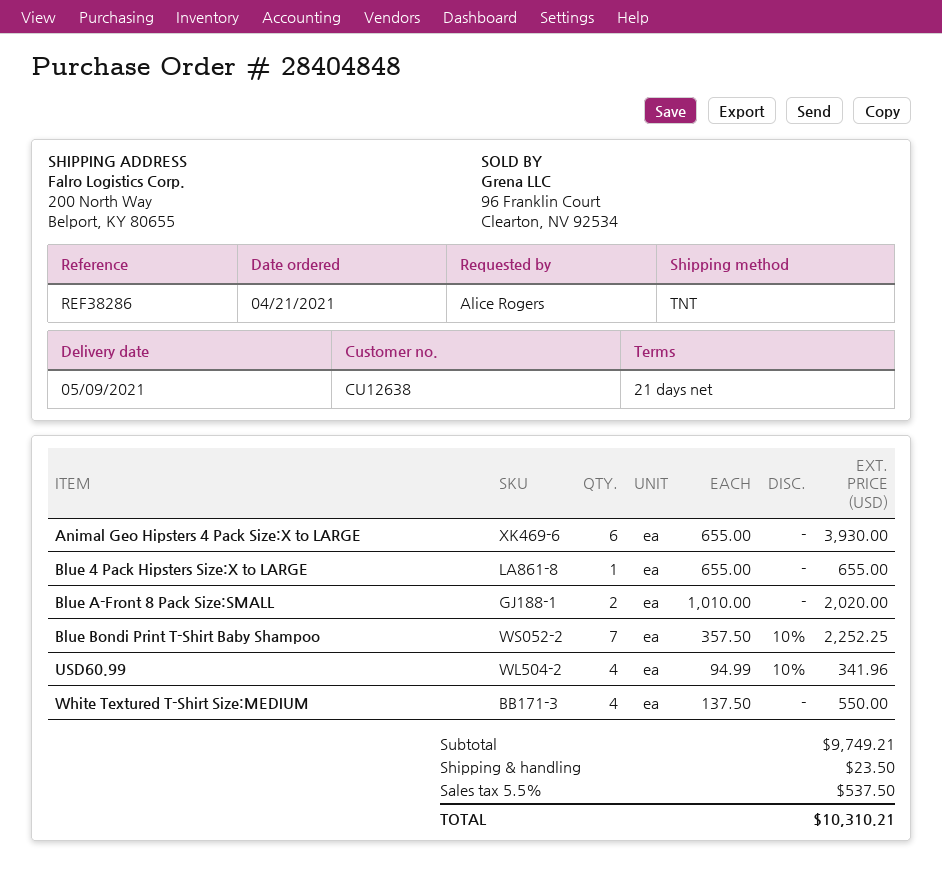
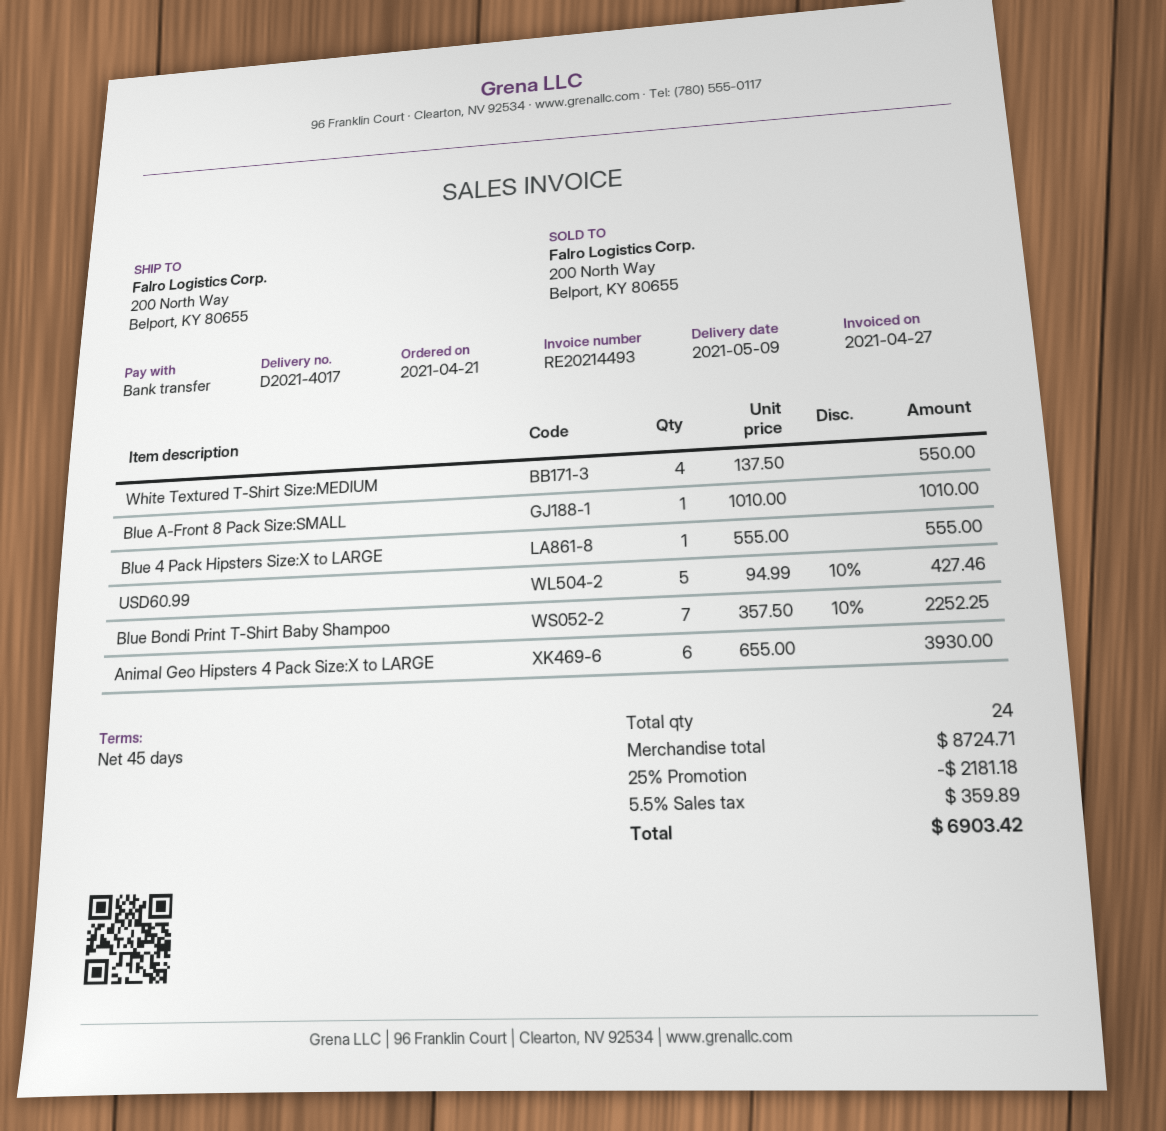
payment terms: 21 days -> 45 days
Blue 4 Pack Hipsters Size:X to LARGE: 1 x 655.00 = 655.00 -> 1 x 555.00 = 555.00
Blue A-Front 8 Pack Size:SMALL: 2 x 1010.00 = 2020.00 -> 1 x 1010.00 = 1010.00
USD60.99: 4 x 94.99 - 10% = 341.96 -> 5 x 94.99 - 10% = 427.46
subtotal: 9749.21 -> 8724.71
discount: none -> 25% = 2181.18
shipping: 23.50 -> none
tax: 5.5% = 537.50 -> 5.5% = 359.89
total: 10310.21 -> 6903.42

